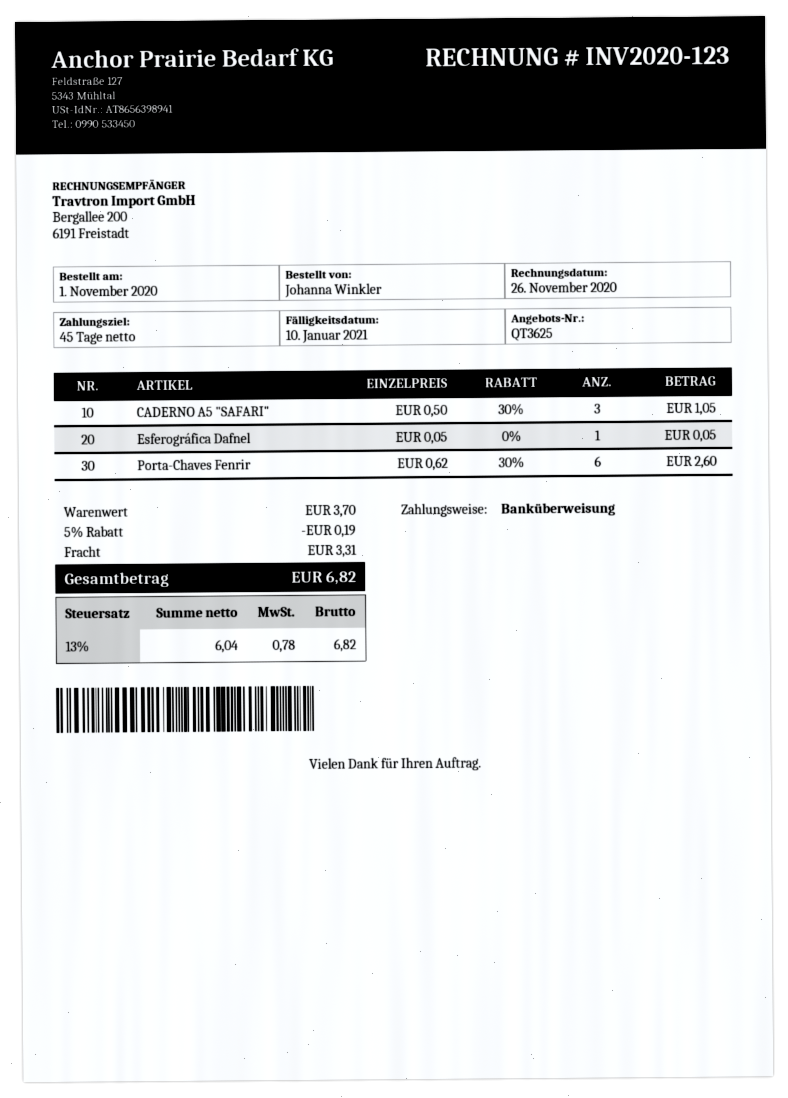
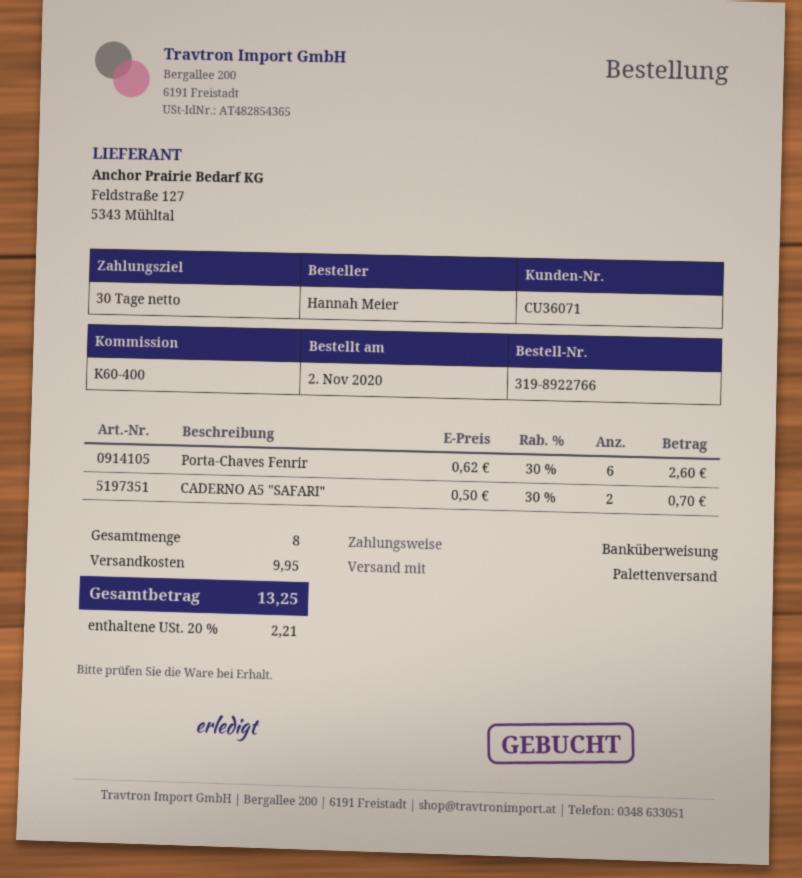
order date: 2020-11-01 -> 2020-11-02
payment terms: 45 days -> 30 days
ordered by: Johanna Winkler -> Hannah Meier
CADERNO A5 "SAFARI": 3 x 0.50 - 30% = 1.05 -> 2 x 0.50 - 30% = 0.70
Esferográfica Dafnel: 1 x 0.05 = 0.05 -> none
discount: 5% = 0.19 -> none
shipping: 3.31 -> 9.95
tax: 13% = 0.78 -> 20% = 2.21
total: 6.82 -> 13.25

